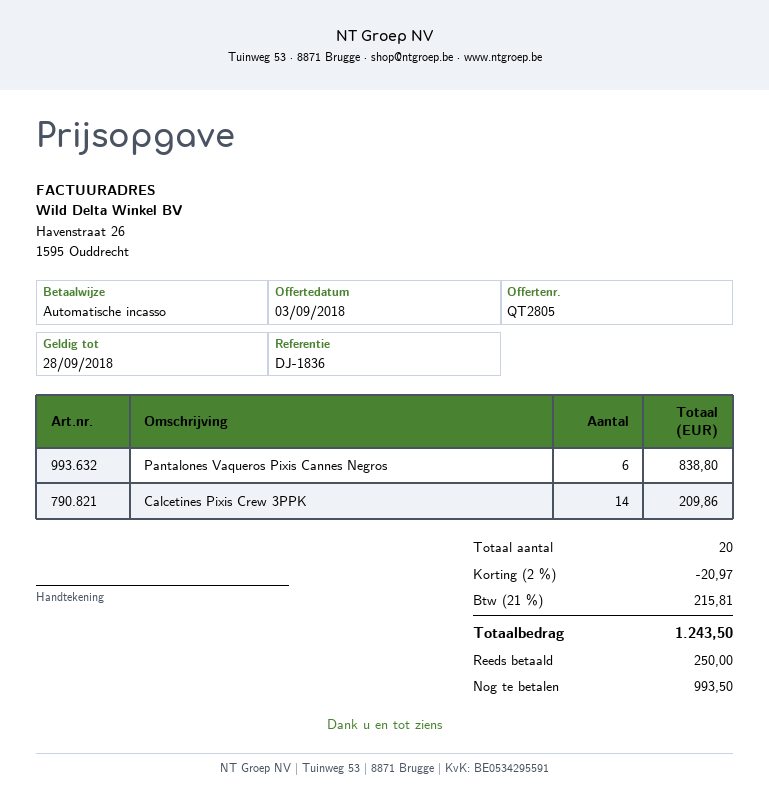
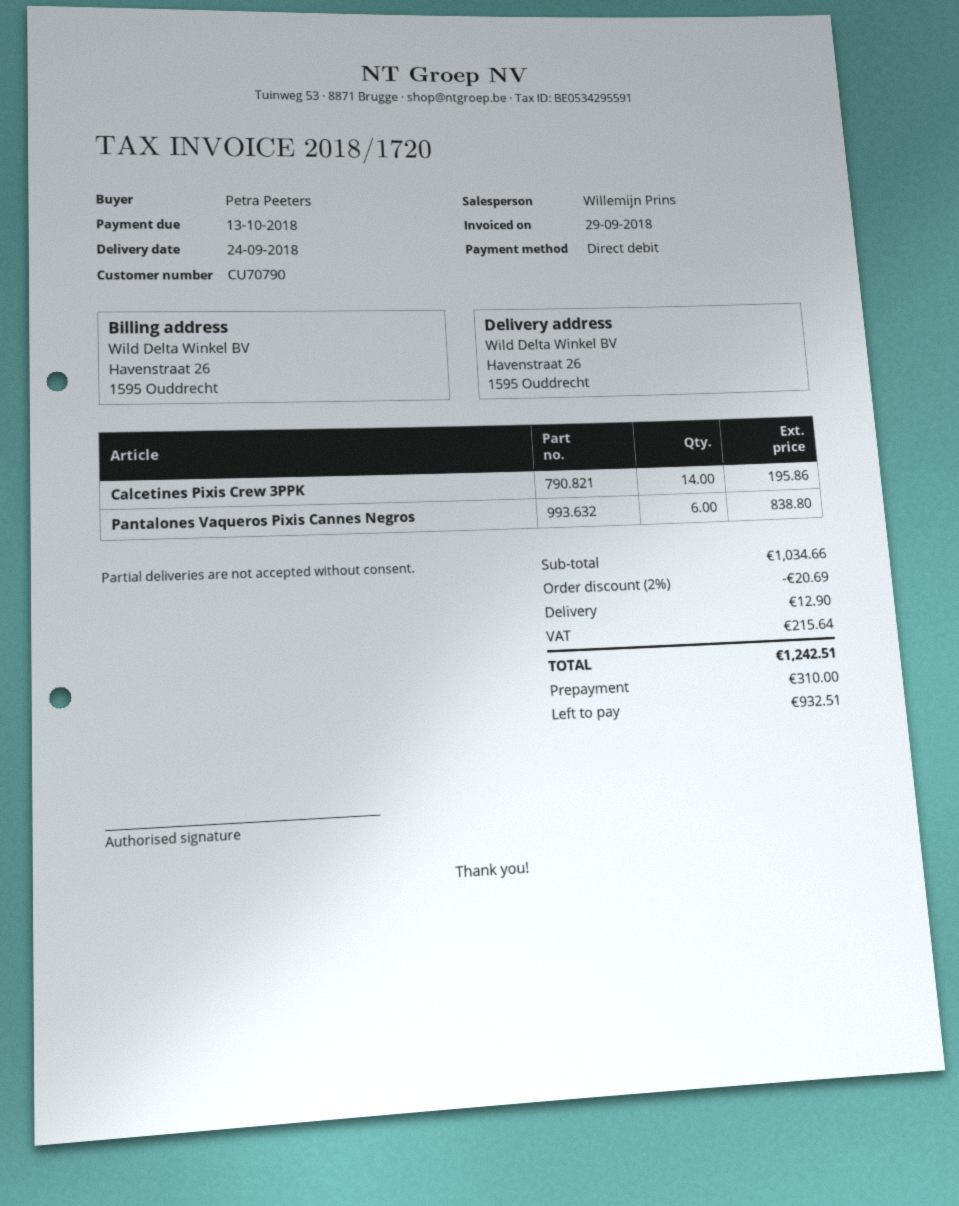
Calcetines Pixis Crew 3PPK: 14 for 209.86 -> 14 for 195.86
discount: 2% = 20.97 -> 2% = 20.69
shipping: none -> 12.90
tax: 215.81 -> 215.64
total: 1243.50 -> 1242.51
deposit: 250.00 -> 310.00
balance: 993.50 -> 932.51

